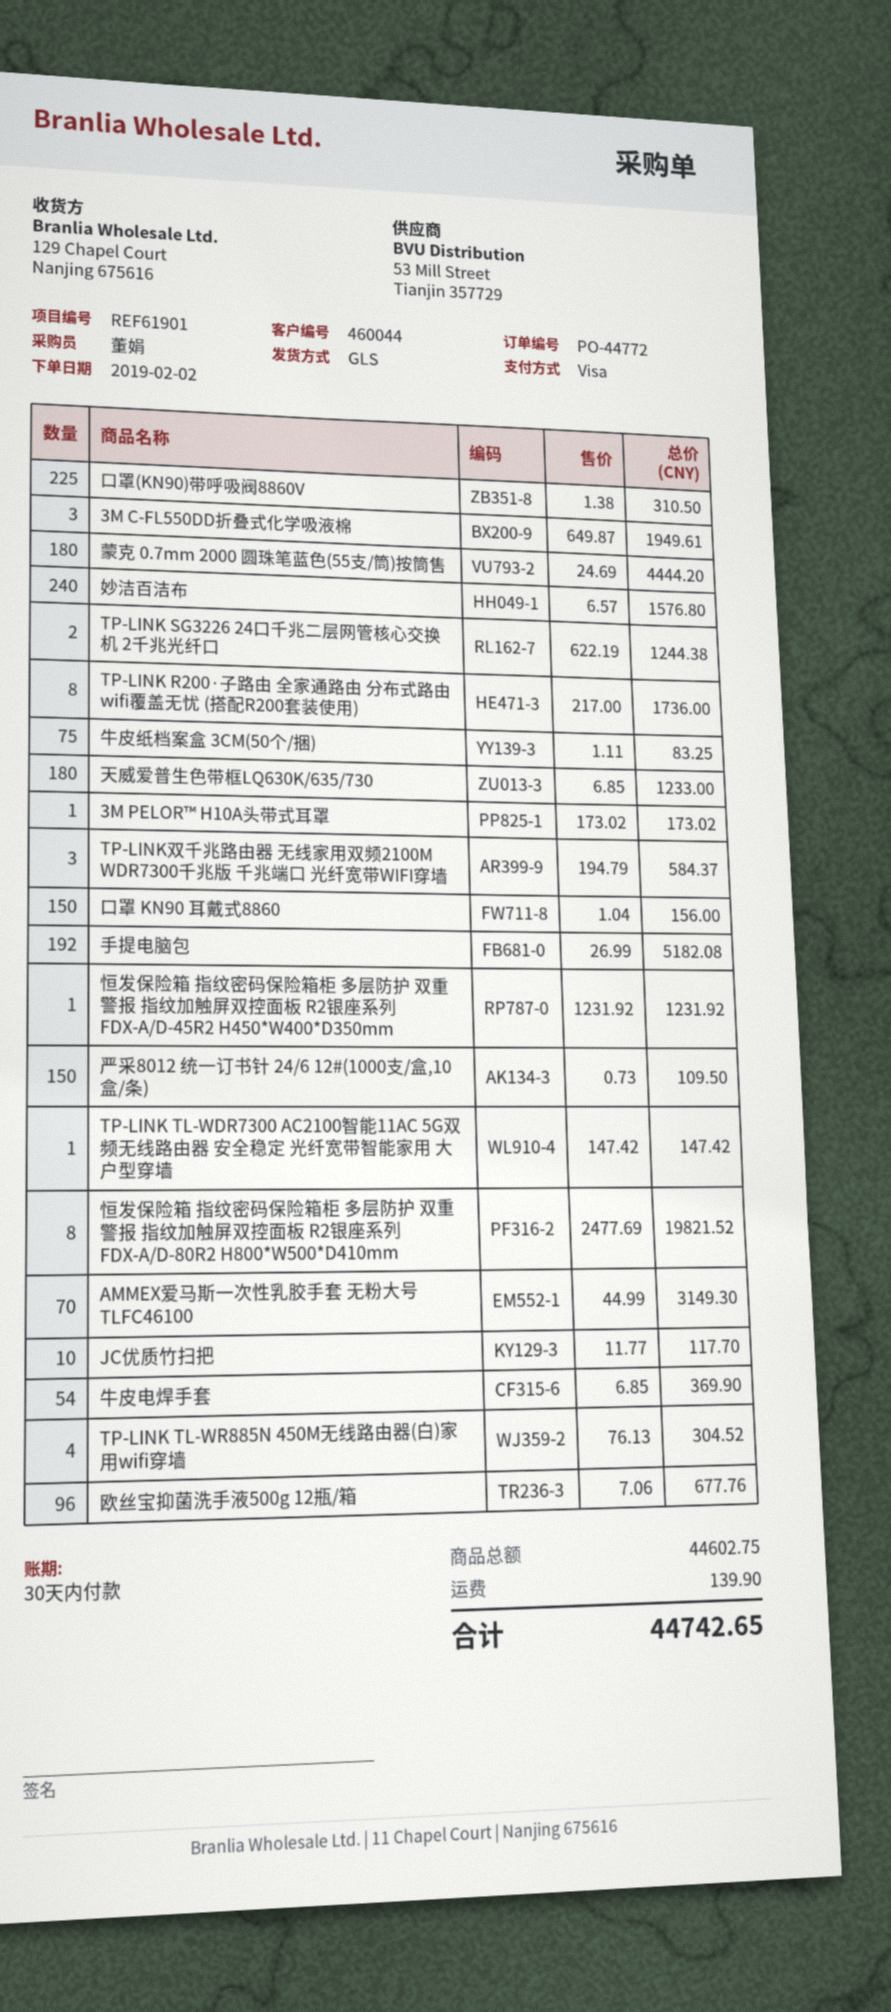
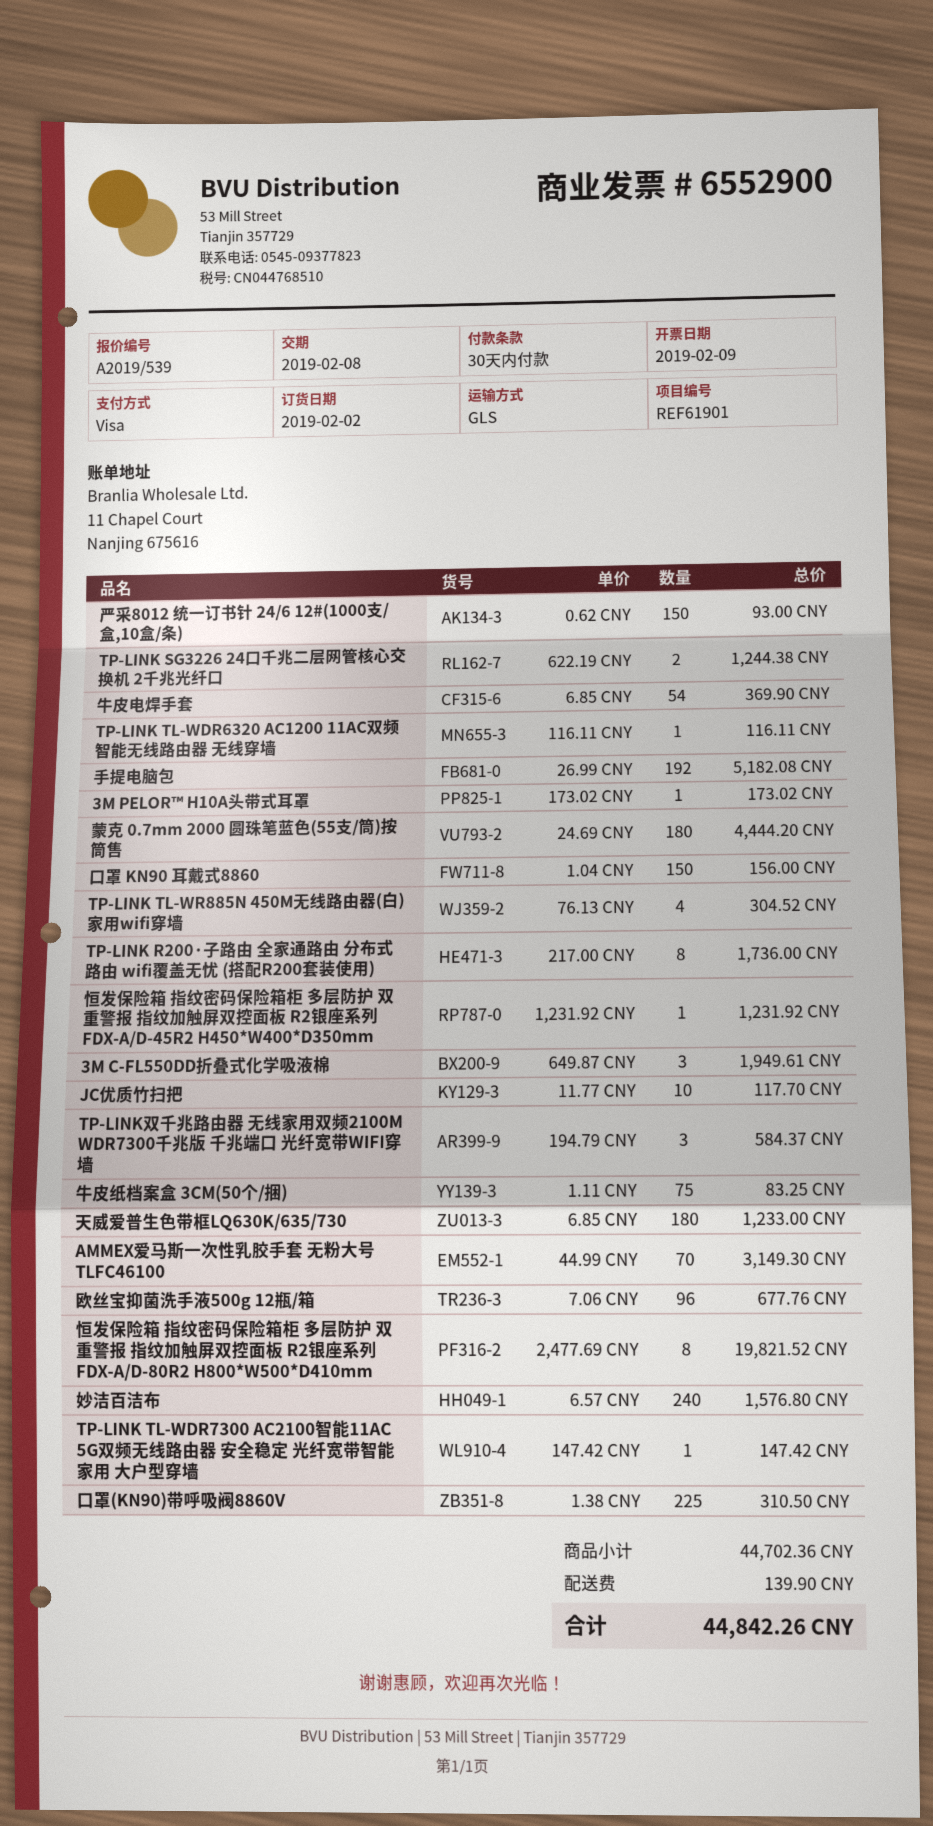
严采8012 统一订书针 24/6 12#(1000支/盒,10盒/条): 150 x 0.73 = 109.50 -> 150 x 0.62 = 93.00
TP-LINK TL-WDR6320 AC1200 11AC双频智能无线路由器 无线穿墙: none -> 1 x 116.11 = 116.11
subtotal: 44602.75 -> 44702.36
total: 44742.65 -> 44842.26

